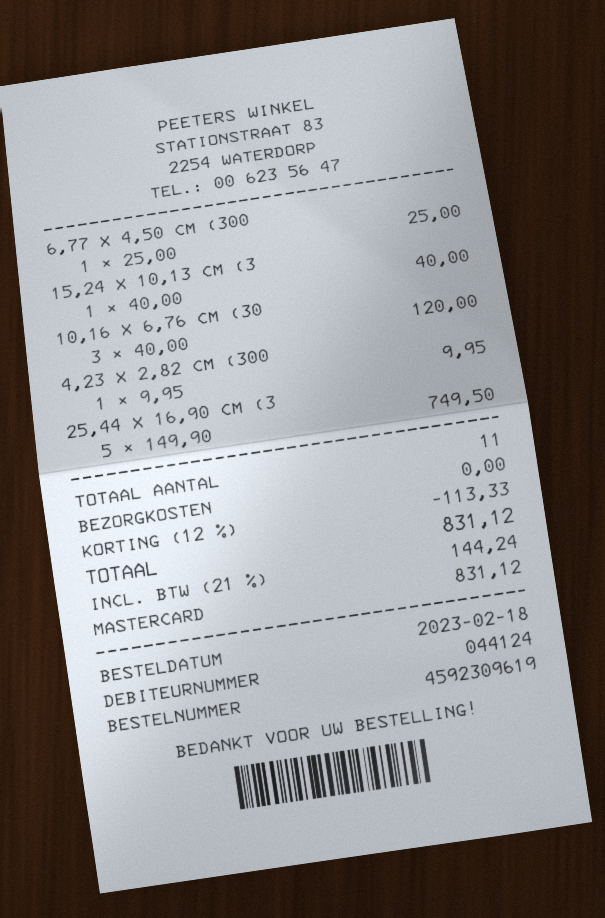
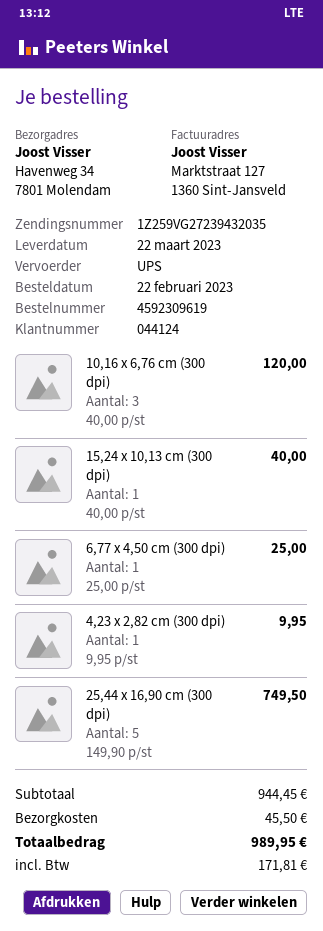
order date: 2023-02-18 -> 2023-02-22
discount: 12% = 113.33 -> none
shipping: 0.00 -> 45.50
tax: 144.24 -> 171.81
total: 831.12 -> 989.95

